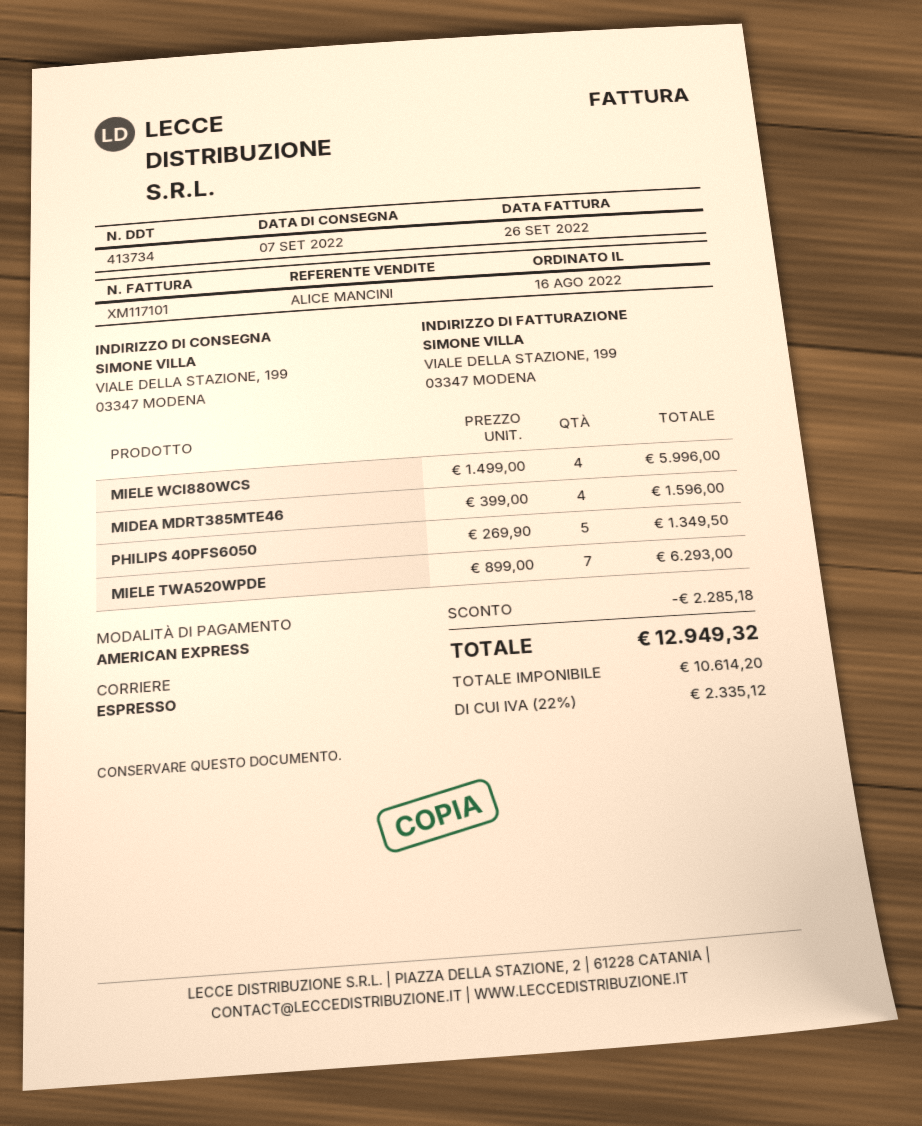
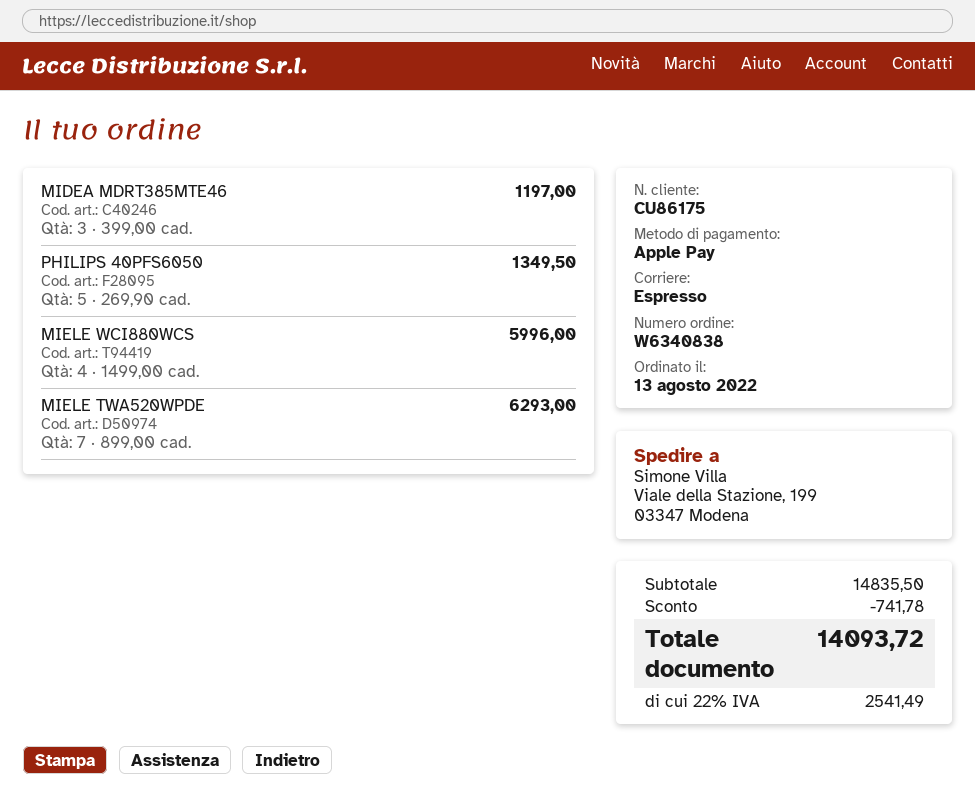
order date: 2022-08-16 -> 2022-08-13
payment method: American Express -> Apple Pay
MIDEA MDRT385MTE46: 4 x 399.00 = 1596.00 -> 3 x 399.00 = 1197.00
discount: 2285.18 -> 741.78
tax: 22% = 2335.12 -> 22% = 2541.49
total: 12949.32 -> 14093.72

